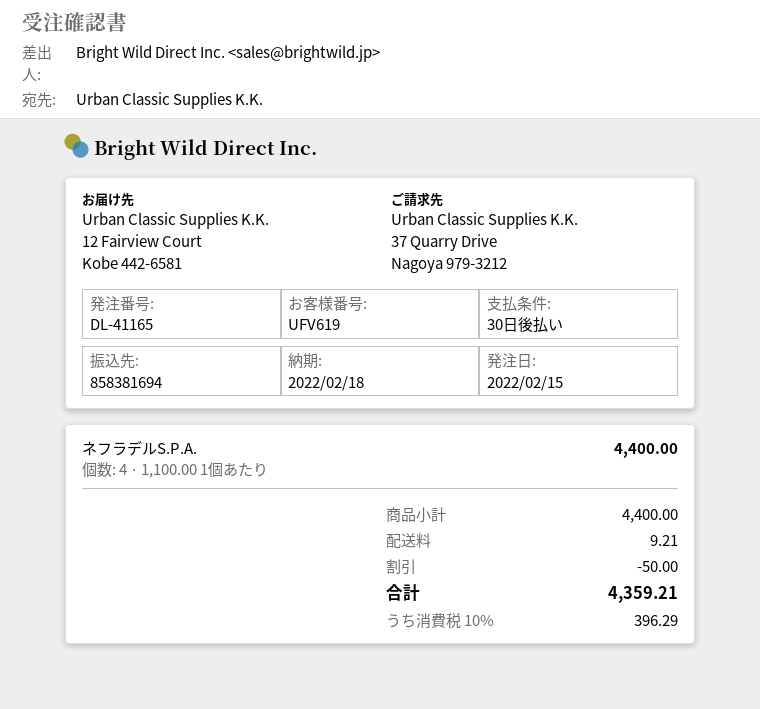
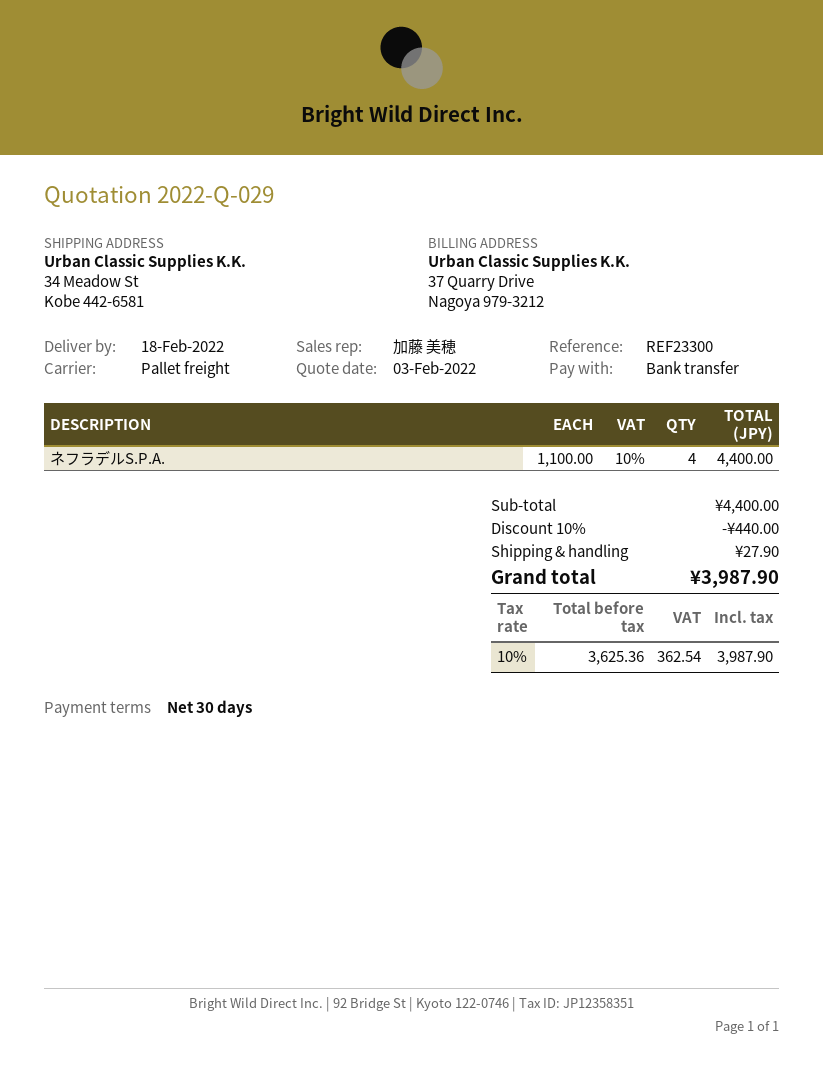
ship to: 12 Fairview Court, Kobe 442-6581 -> 34 Meadow St, Kobe 442-6581
discount: 50.00 -> 440.00
shipping: 9.21 -> 27.90
tax: 10% = 396.29 -> 10% = 362.54
total: 4359.21 -> 3987.90

